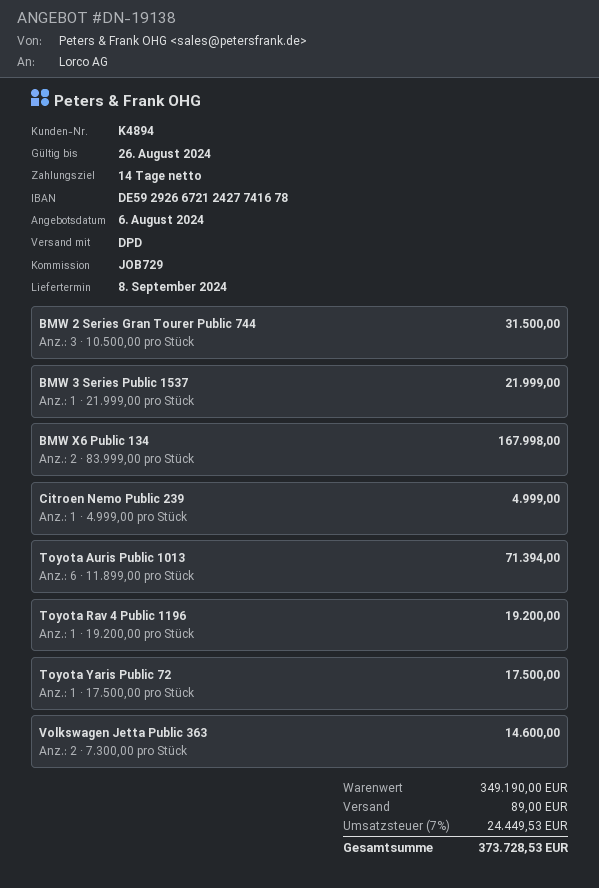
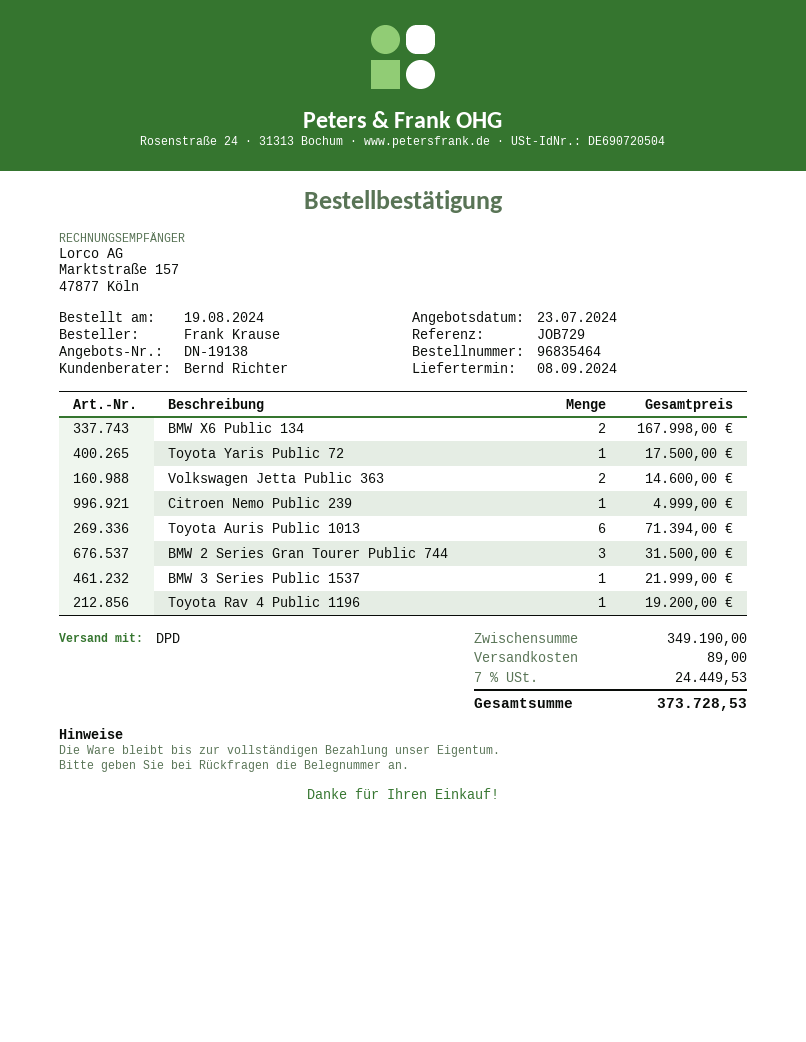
quote date: 2024-08-06 -> 2024-07-23

